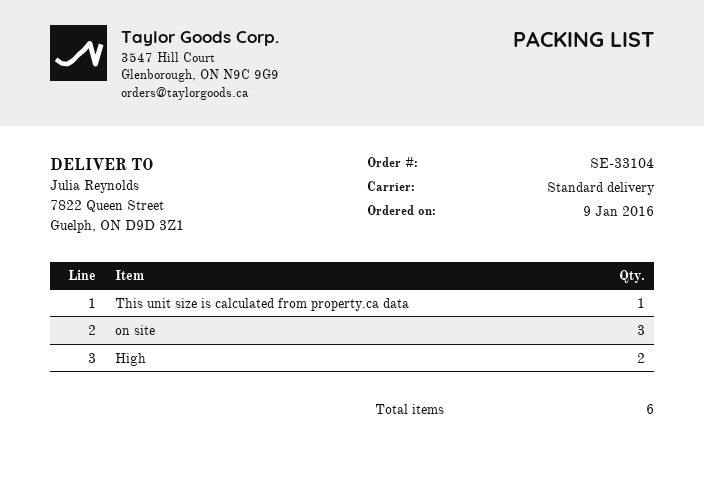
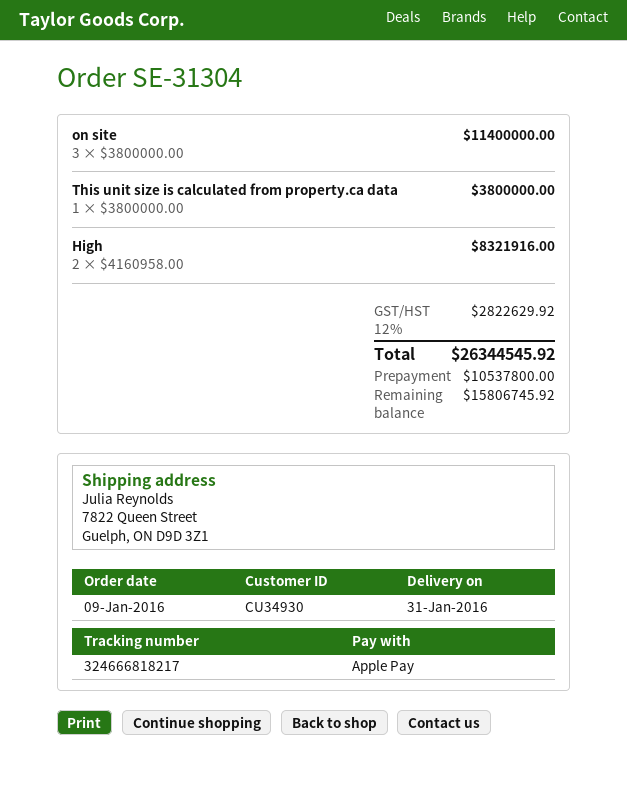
order number: SE-33104 -> SE-31304

